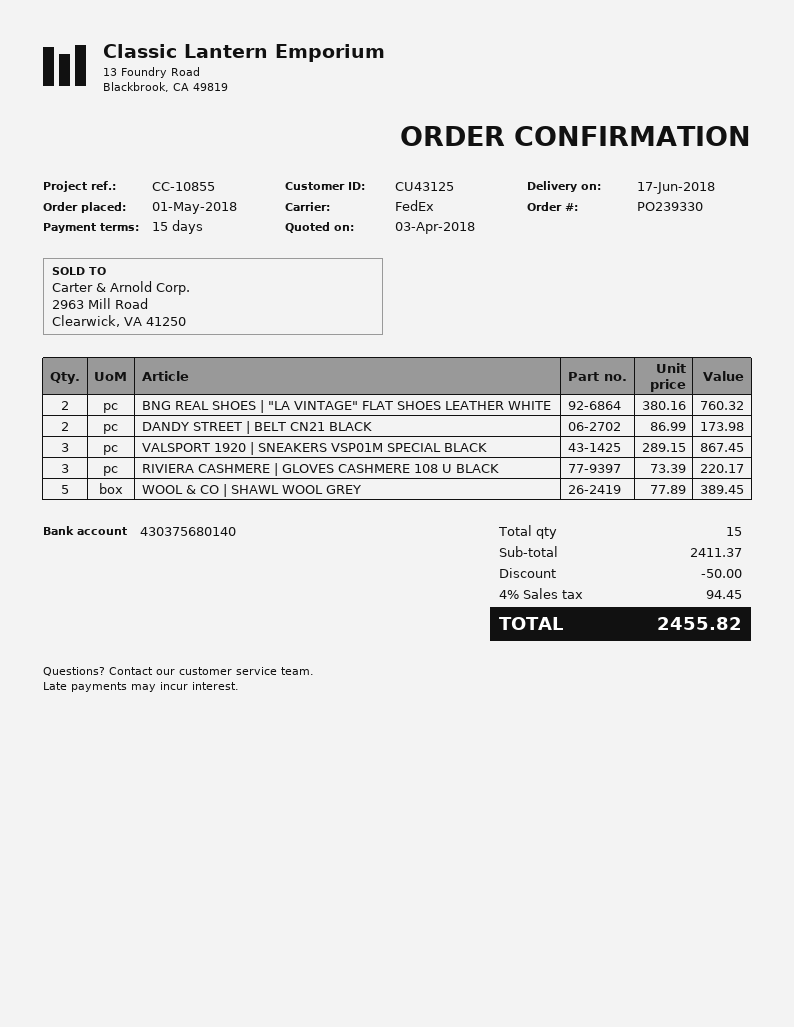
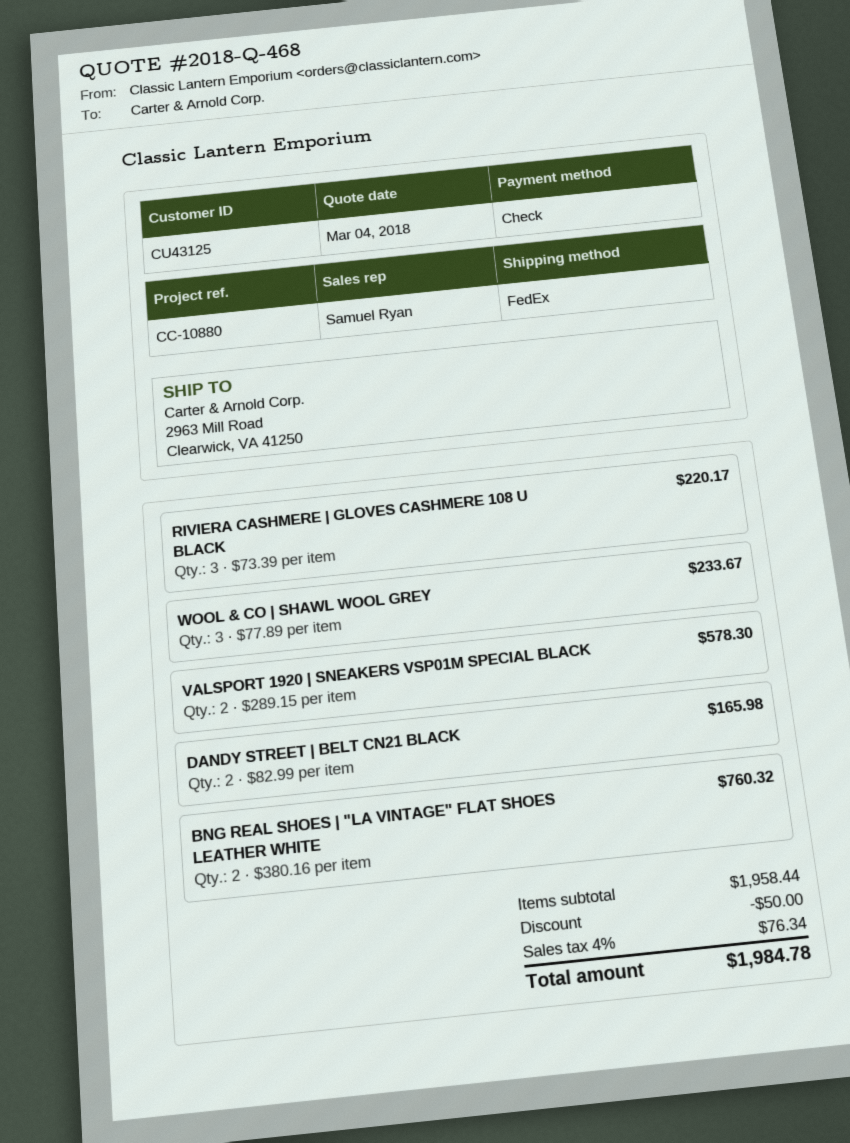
quote date: 2018-04-03 -> 2018-03-04
reference: CC-10855 -> CC-10880
DANDY STREET | BELT CN21 BLACK: 2 x 86.99 = 173.98 -> 2 x 82.99 = 165.98
VALSPORT 1920 | SNEAKERS VSP01M SPECIAL BLACK: 3 x 289.15 = 867.45 -> 2 x 289.15 = 578.30
WOOL & CO | SHAWL WOOL GREY: 5 x 77.89 = 389.45 -> 3 x 77.89 = 233.67
subtotal: 2411.37 -> 1958.44
tax: 4% = 94.45 -> 4% = 76.34
total: 2455.82 -> 1984.78

